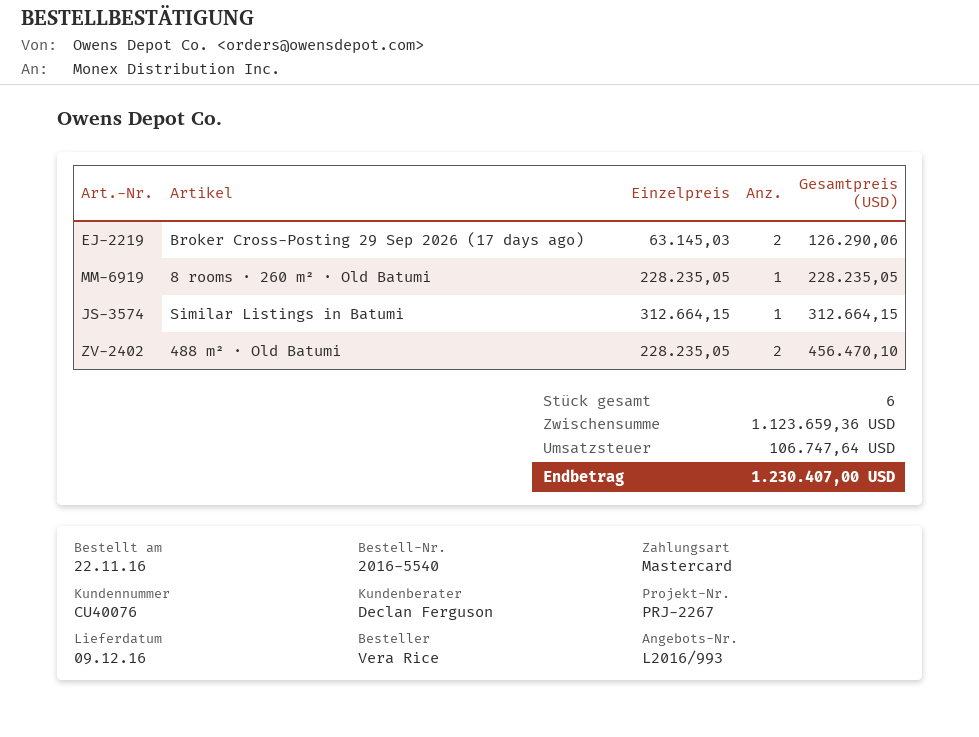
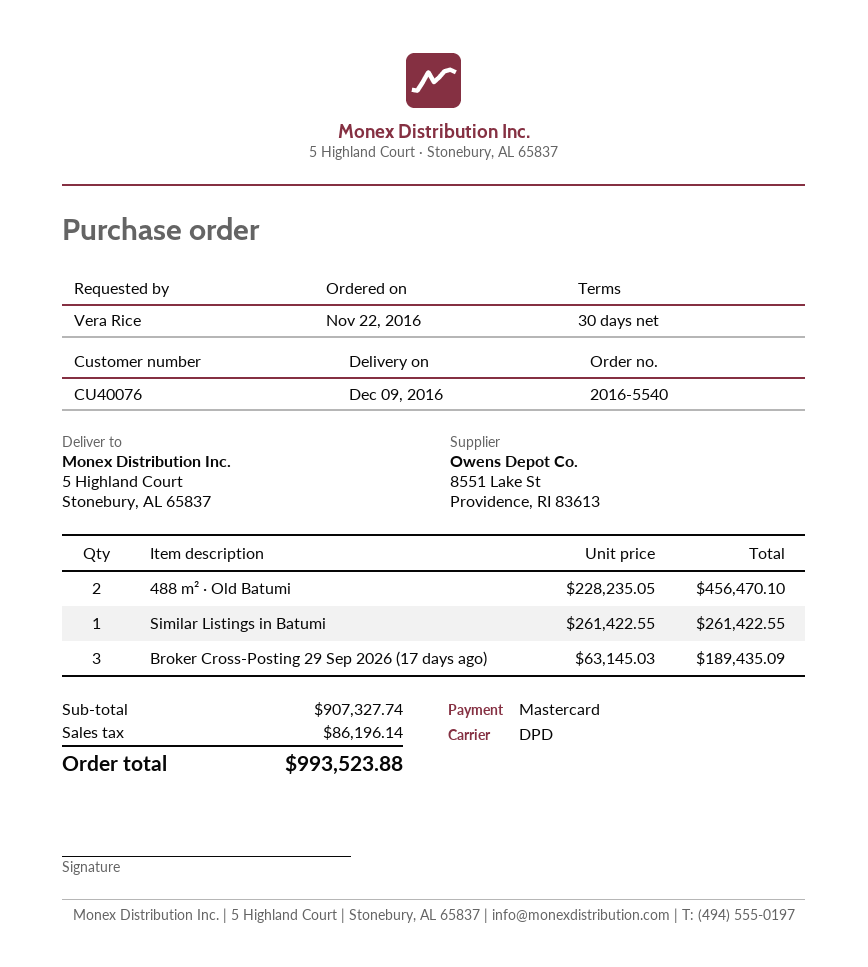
Broker Cross-Posting 29 Sep 2026 (17 days ago): 2 x 63145.03 = 126290.06 -> 3 x 63145.03 = 189435.09
8 rooms · 260 m² · Old Batumi: 1 x 228235.05 = 228235.05 -> none
Similar Listings in Batumi: 1 x 312664.15 = 312664.15 -> 1 x 261422.55 = 261422.55
subtotal: 1123659.36 -> 907327.74
tax: 106747.64 -> 86196.14
total: 1230407.00 -> 993523.88

